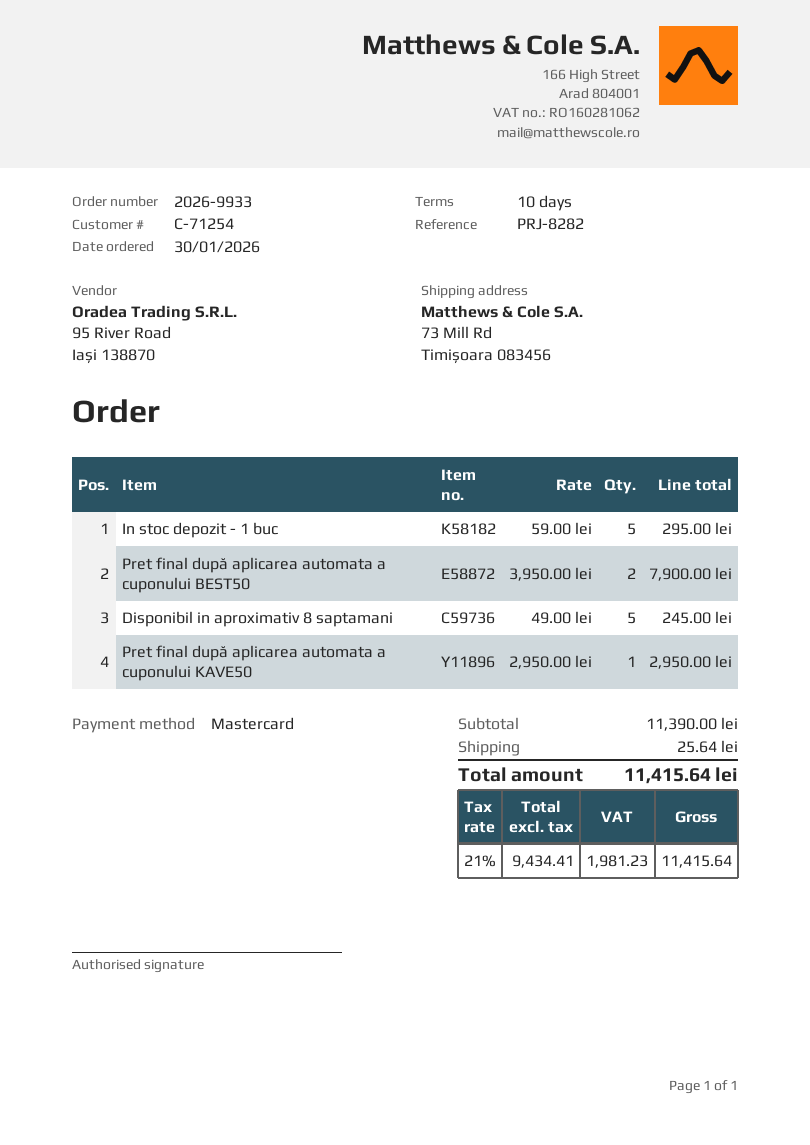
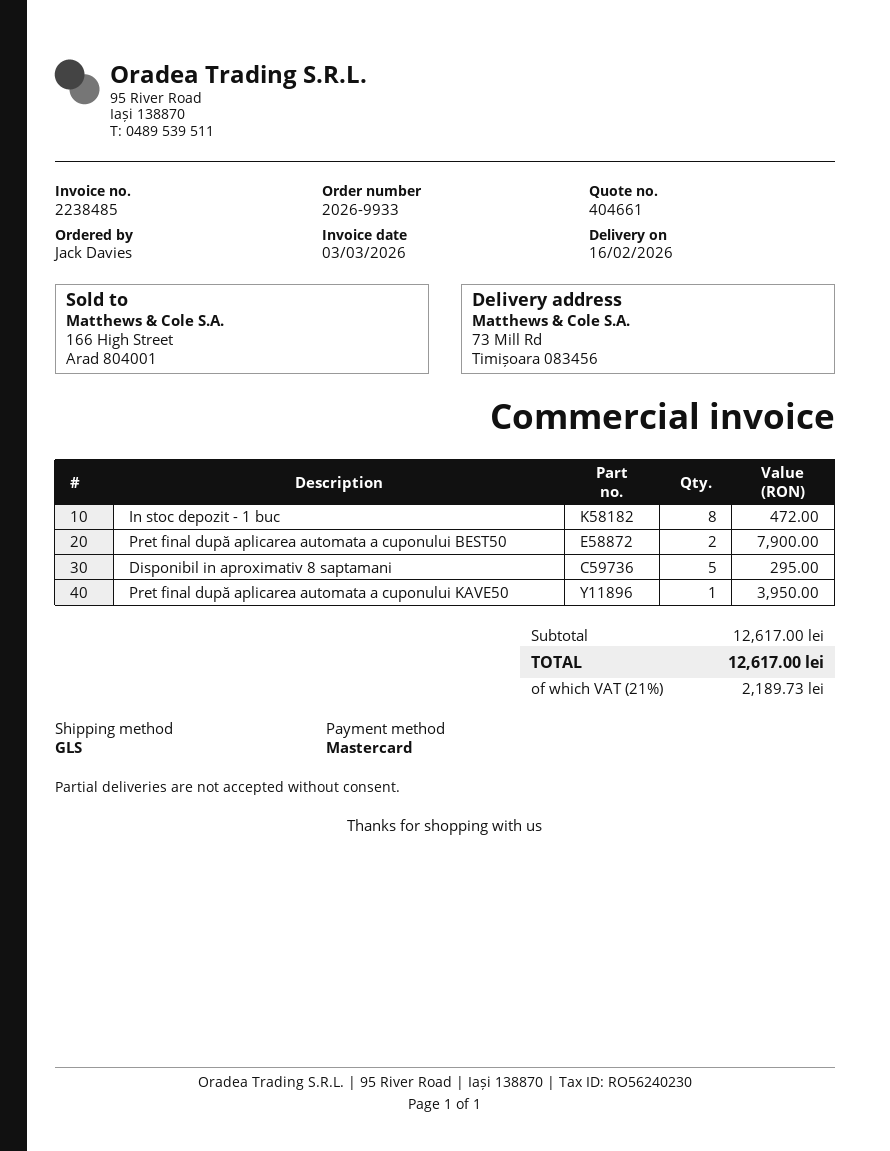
In stoc depozit - 1 buc: 5 for 295.00 -> 8 for 472.00
Disponibil in aproximativ 8 saptamani: 5 for 245.00 -> 5 for 295.00
Pret final după aplicarea automata a cuponului KAVE50: 1 for 2950.00 -> 1 for 3950.00
subtotal: 11390.00 -> 12617.00
shipping: 25.64 -> none
tax: 21% = 1981.23 -> 21% = 2189.73
total: 11415.64 -> 12617.00

